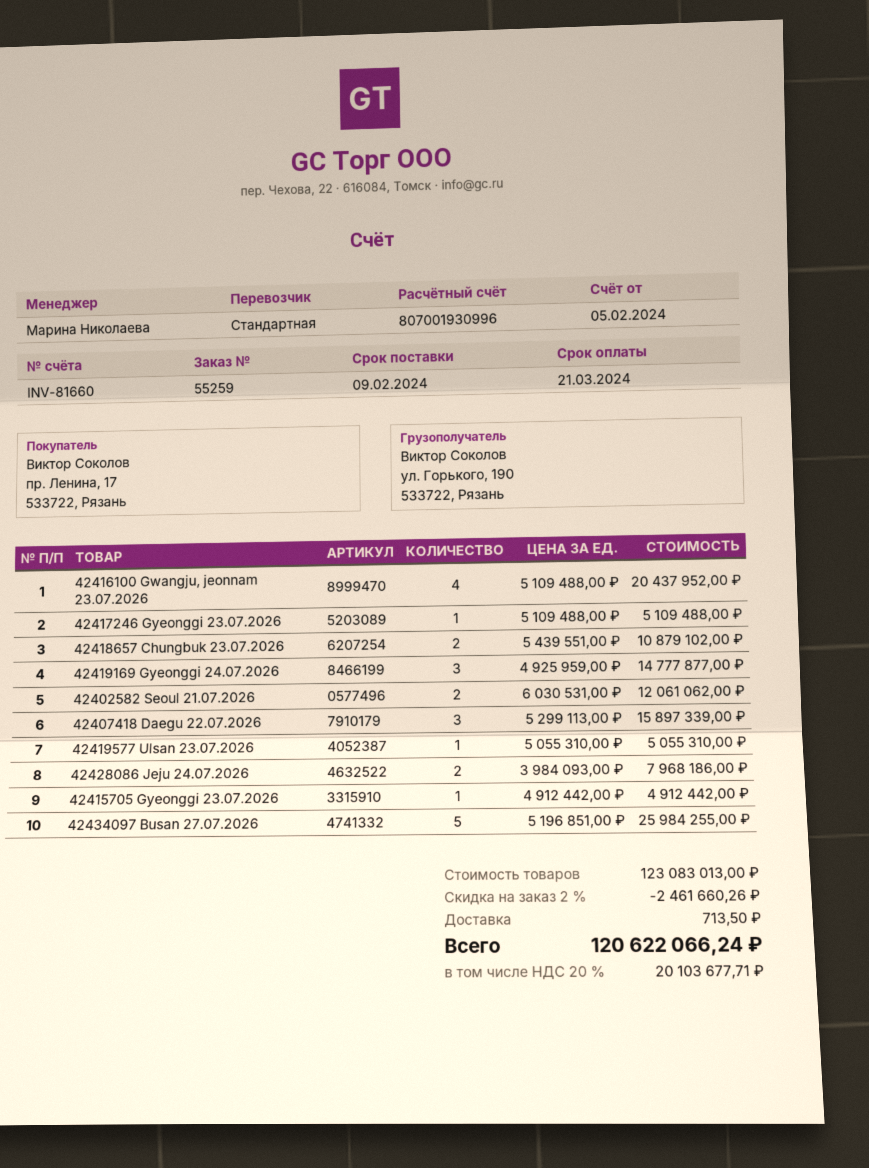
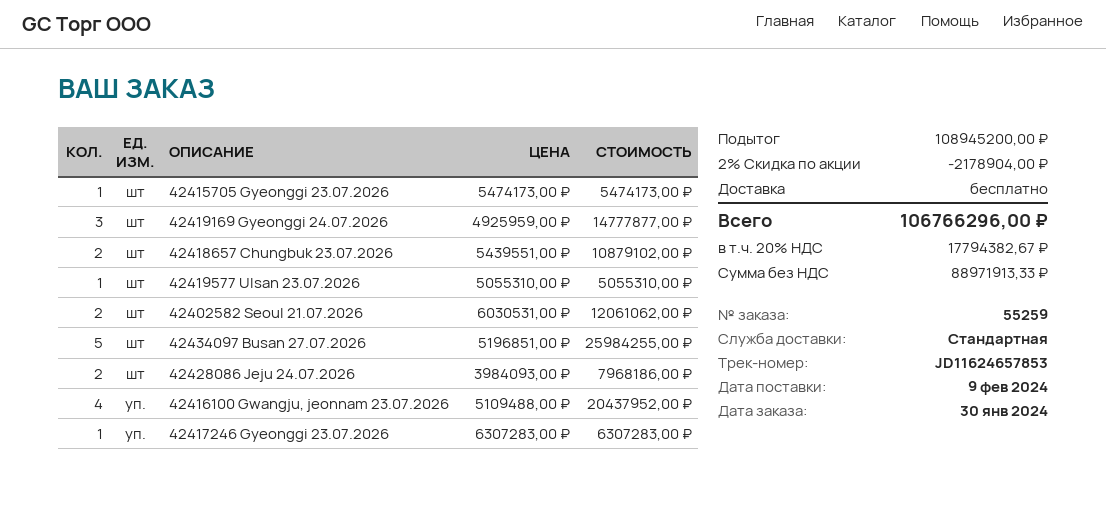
42417246 Gyeonggi 23.07.2026: 1 x 5109488.00 = 5109488.00 -> 1 x 6307283.00 = 6307283.00
42407418 Daegu 22.07.2026: 3 x 5299113.00 = 15897339.00 -> none
42415705 Gyeonggi 23.07.2026: 1 x 4912442.00 = 4912442.00 -> 1 x 5474173.00 = 5474173.00
subtotal: 123083013.00 -> 108945200.00
discount: 2% = 2461660.26 -> 2% = 2178904.00
shipping: 713.50 -> 0.00
tax: 20% = 20103677.71 -> 20% = 17794382.67
total: 120622066.24 -> 106766296.00

